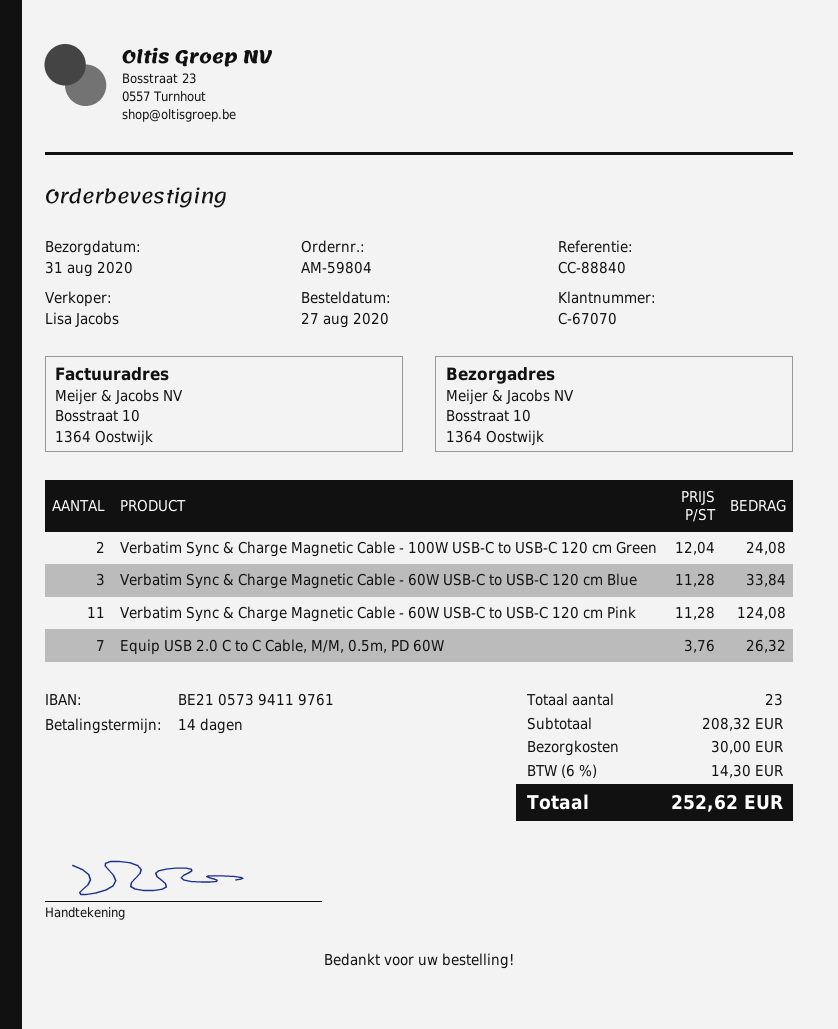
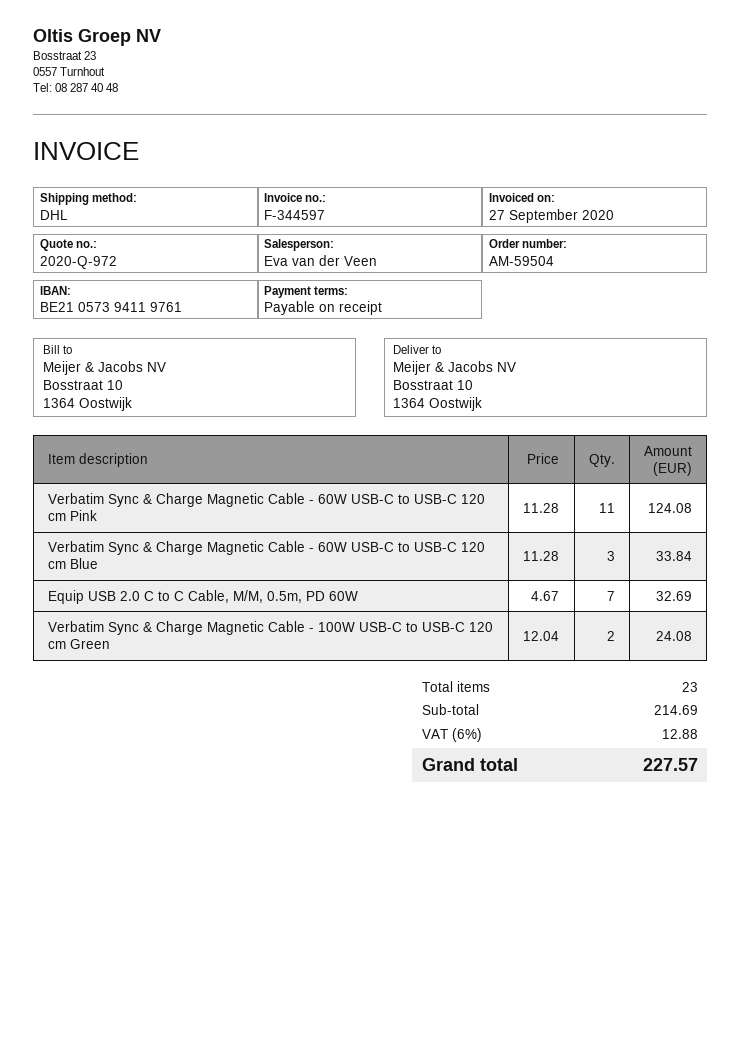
order number: AM-59804 -> AM-59504
payment terms: 14 days -> on receipt
sales rep: Lisa Jacobs -> Eva van der Veen
Equip USB 2.0 C to C Cable, M/M, 0.5m, PD 60W: 7 x 3.76 = 26.32 -> 7 x 4.67 = 32.69
subtotal: 208.32 -> 214.69
shipping: 30.00 -> none
tax: 6% = 14.30 -> 6% = 12.88
total: 252.62 -> 227.57

